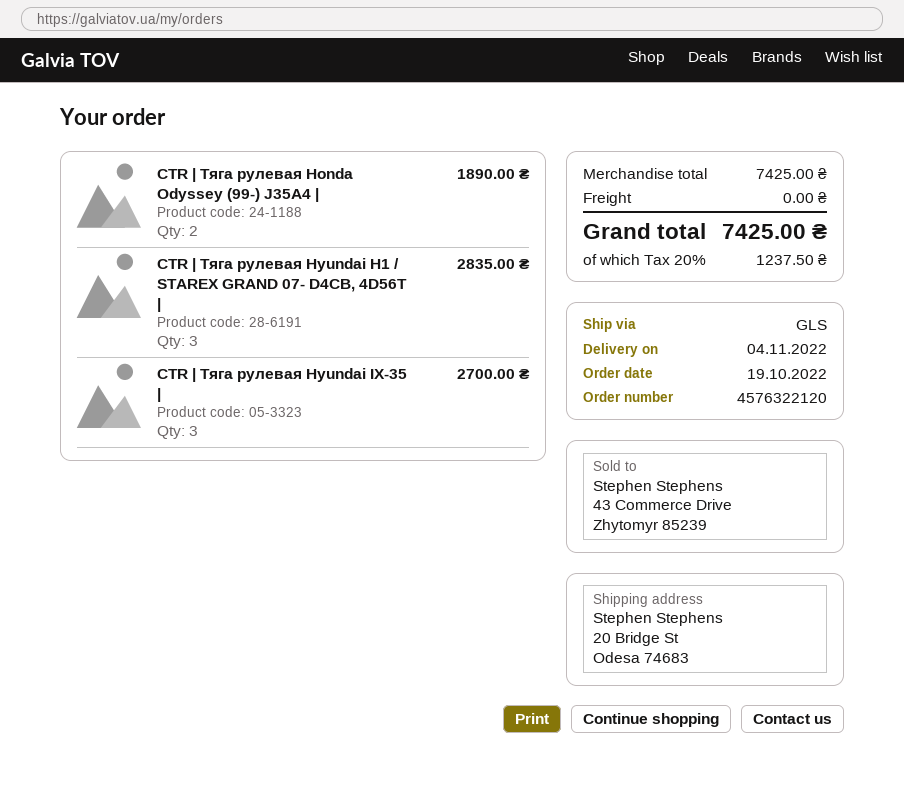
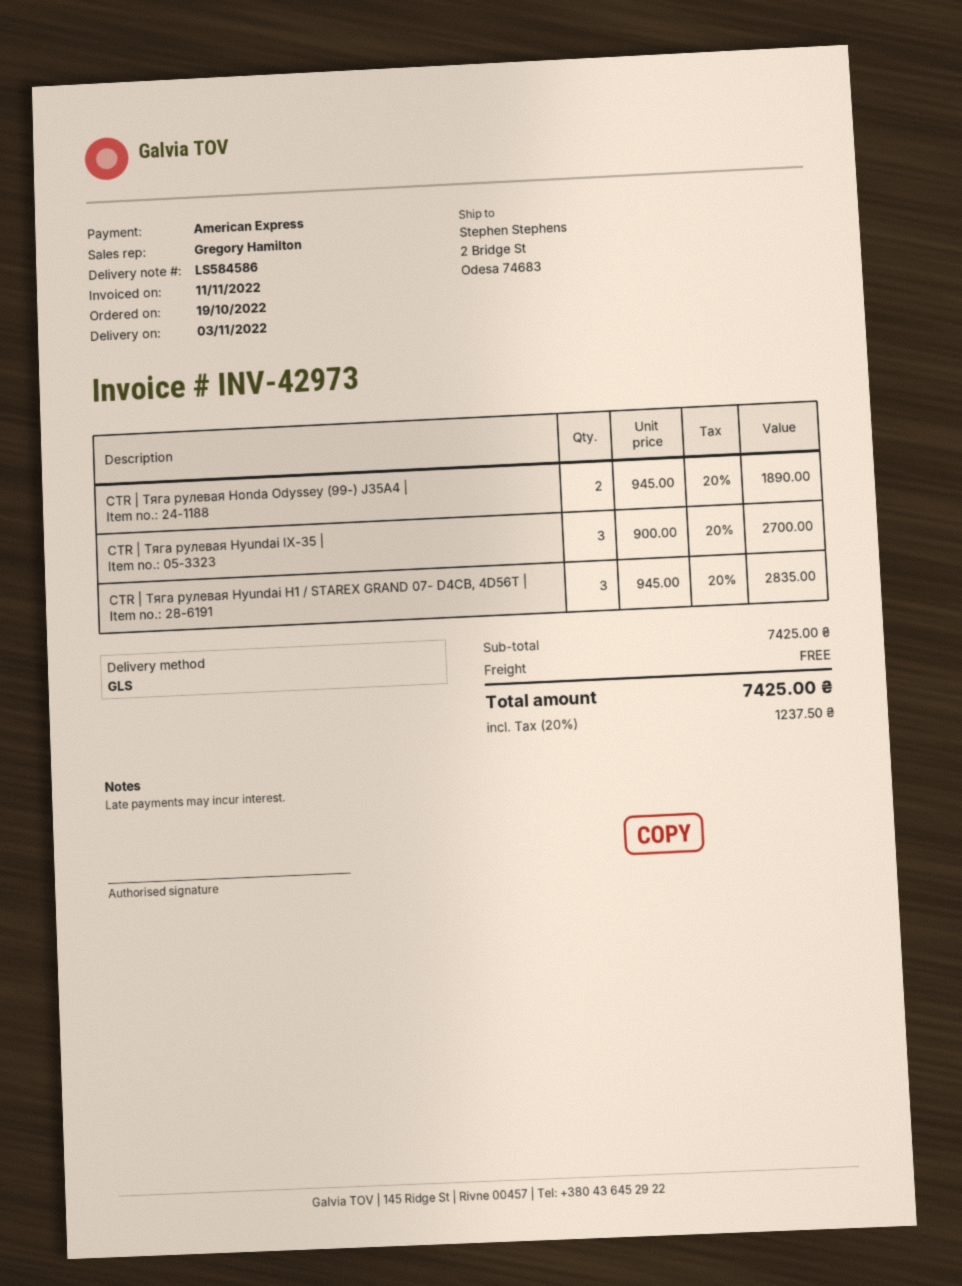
delivery date: 2022-11-04 -> 2022-11-03
ship to: 20 Bridge St, Odesa 74683 -> 2 Bridge St, Odesa 74683

